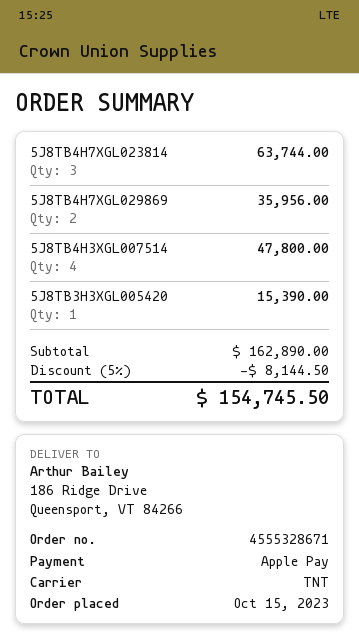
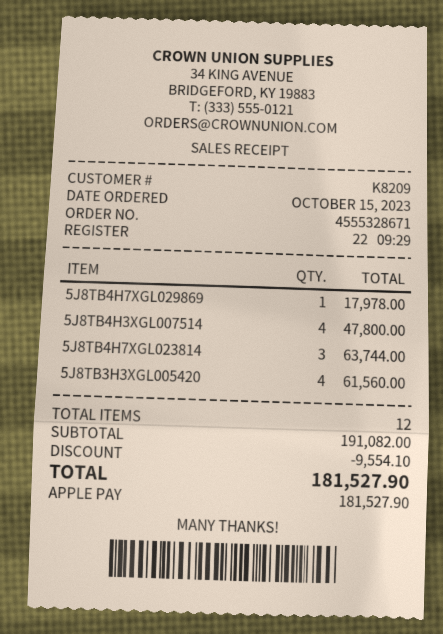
5J8TB4H7XGL029869: 2 for 35956.00 -> 1 for 17978.00
5J8TB3H3XGL005420: 1 for 15390.00 -> 4 for 61560.00
subtotal: 162890.00 -> 191082.00
discount: 8144.50 -> 9554.10
total: 154745.50 -> 181527.90

